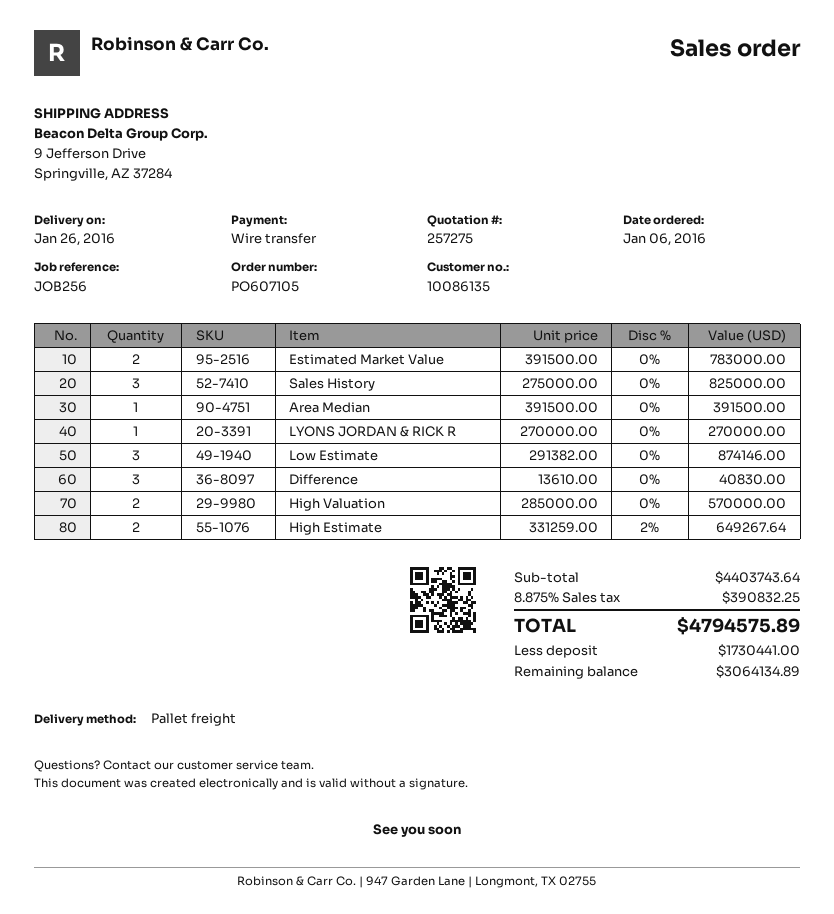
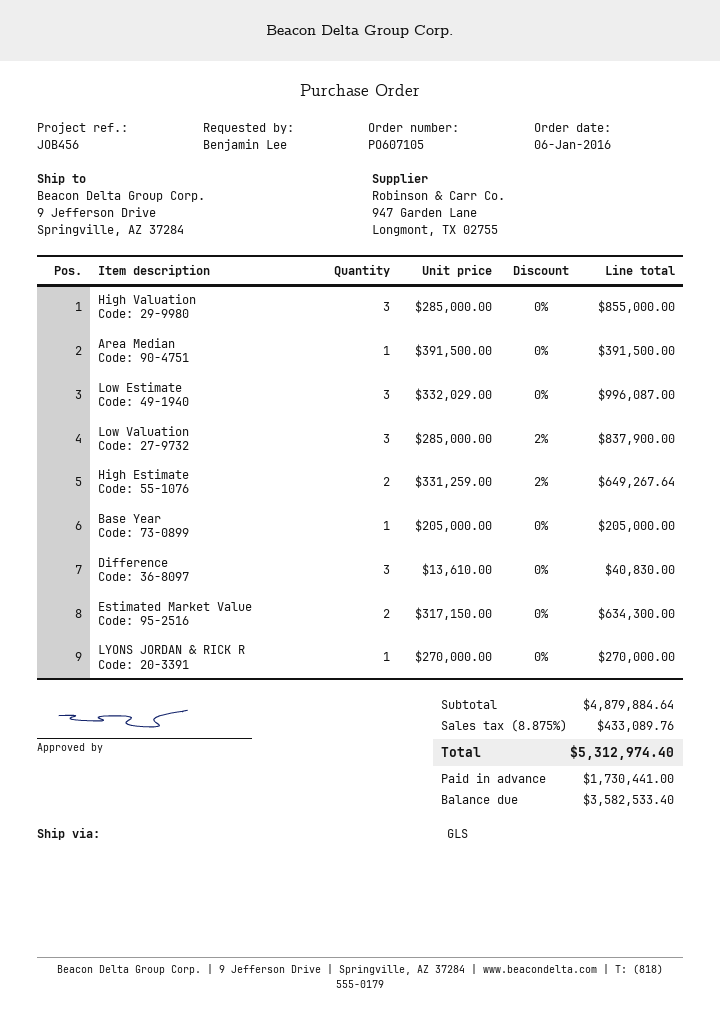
reference: JOB256 -> JOB456
shipping method: pallet freight -> GLS
Estimated Market Value: 2 x 391500.00 = 783000.00 -> 2 x 317150.00 = 634300.00
Sales History: 3 x 275000.00 = 825000.00 -> none
Low Estimate: 3 x 291382.00 = 874146.00 -> 3 x 332029.00 = 996087.00
High Valuation: 2 x 285000.00 = 570000.00 -> 3 x 285000.00 = 855000.00
Low Valuation: none -> 3 x 285000.00 - 2% = 837900.00
Base Year: none -> 1 x 205000.00 = 205000.00
subtotal: 4403743.64 -> 4879884.64
tax: 8.875% = 390832.25 -> 8.875% = 433089.76
total: 4794575.89 -> 5312974.40
balance: 3064134.89 -> 3582533.40

